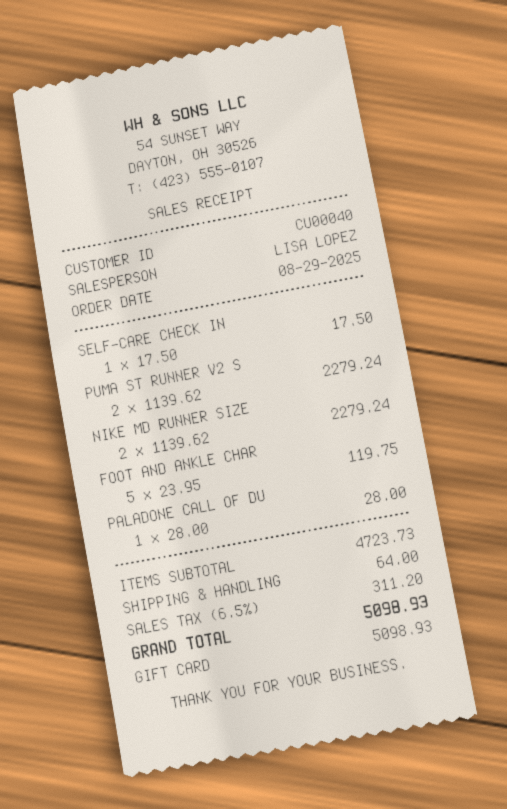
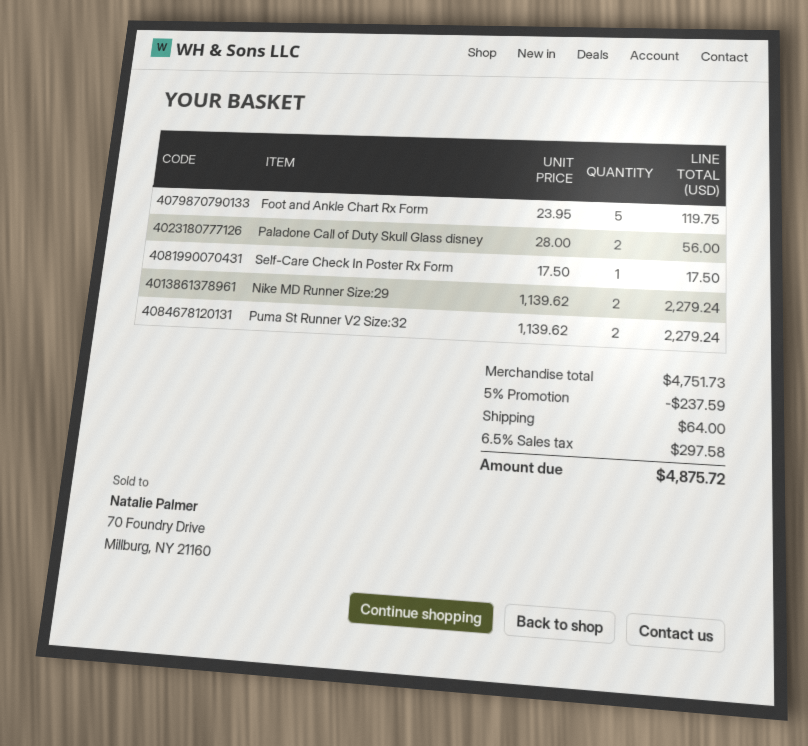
PALADONE CALL OF DU: 1 x 28.00 = 28.00 -> 2 x 28.00 = 56.00
subtotal: 4723.73 -> 4751.73
discount: none -> 5% = 237.59
tax: 6.5% = 311.20 -> 6.5% = 297.58
total: 5098.93 -> 4875.72

